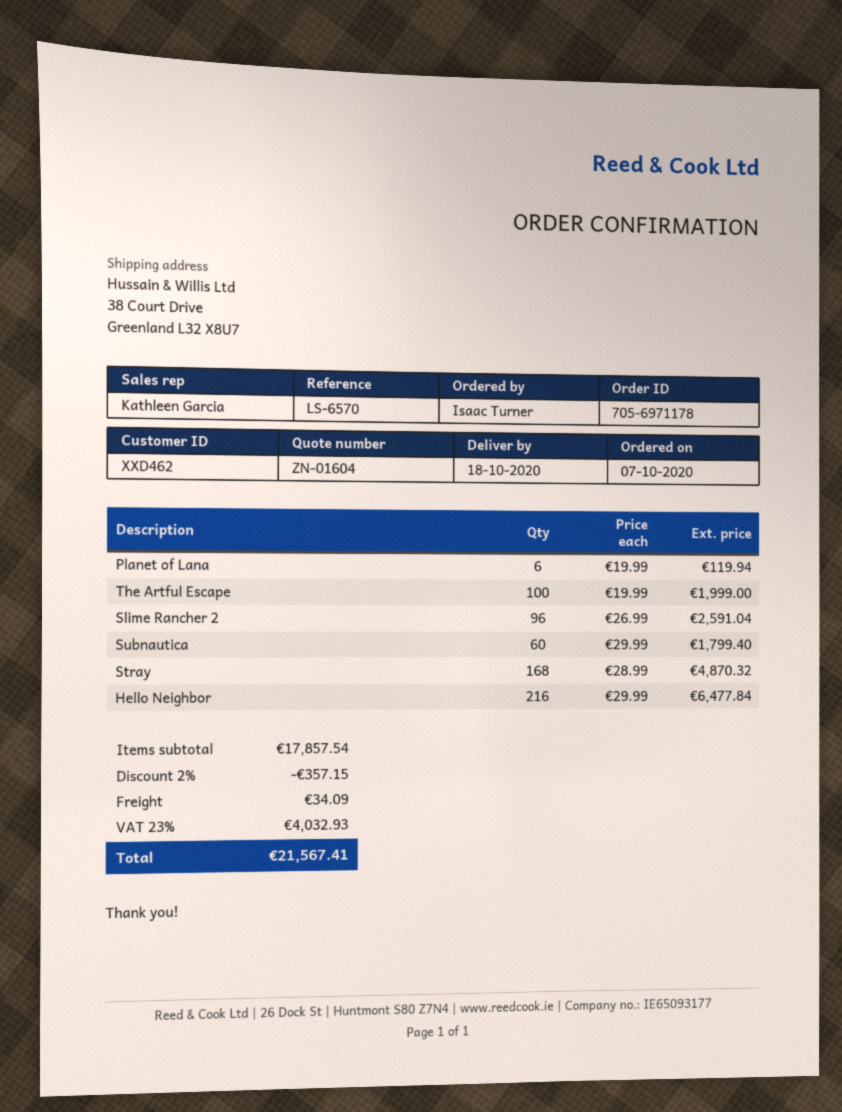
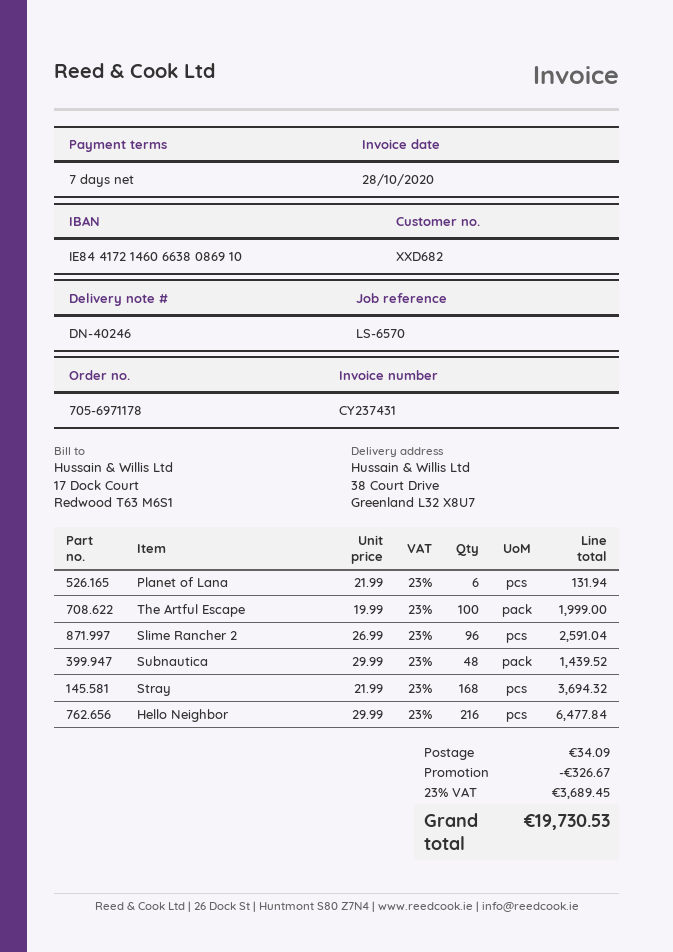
customer number: XXD462 -> XXD682
Planet of Lana: 6 x 19.99 = 119.94 -> 6 x 21.99 = 131.94
Subnautica: 60 x 29.99 = 1799.40 -> 48 x 29.99 = 1439.52
Stray: 168 x 28.99 = 4870.32 -> 168 x 21.99 = 3694.32
discount: 357.15 -> 326.67
tax: 23% = 4032.93 -> 23% = 3689.45
total: 21567.41 -> 19730.53

